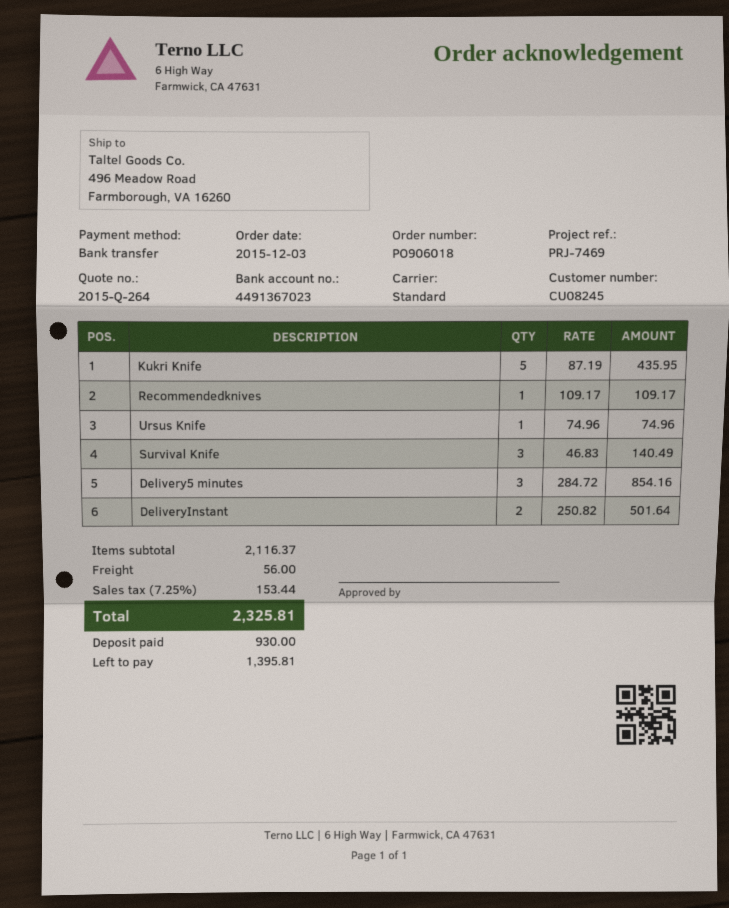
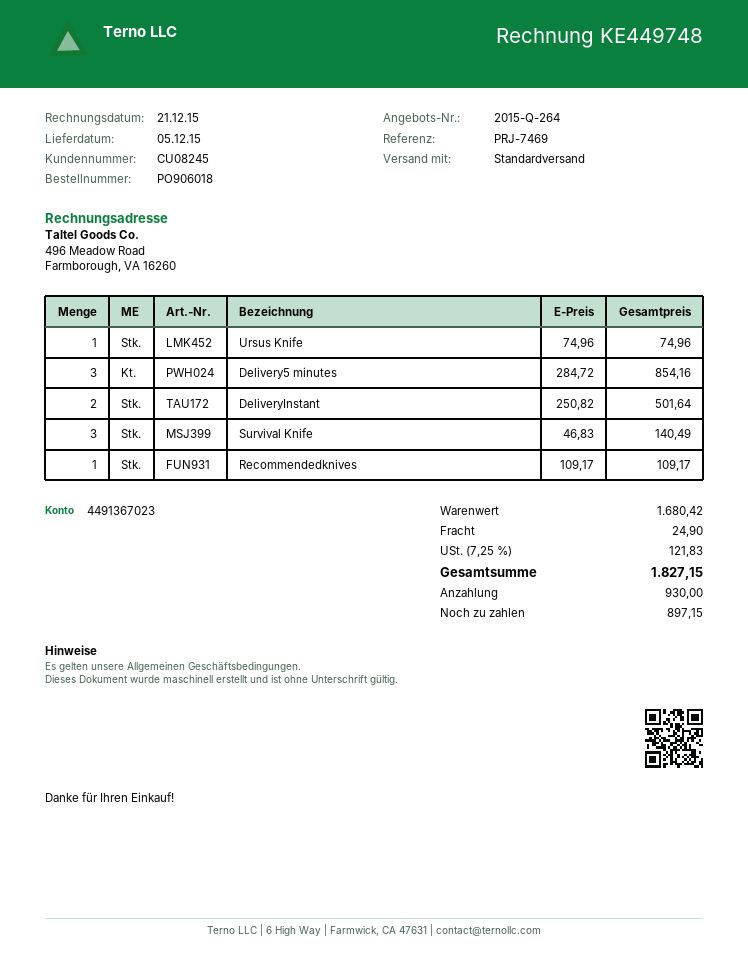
Kukri Knife: 5 x 87.19 = 435.95 -> none
subtotal: 2116.37 -> 1680.42
shipping: 56.00 -> 24.90
tax: 7.25% = 153.44 -> 7.25% = 121.83
total: 2325.81 -> 1827.15
balance: 1395.81 -> 897.15

